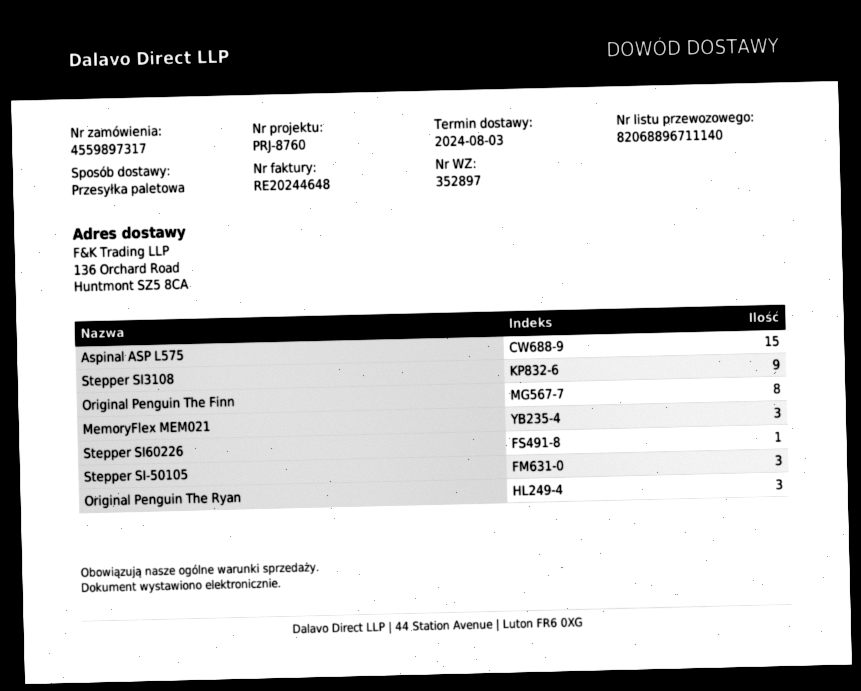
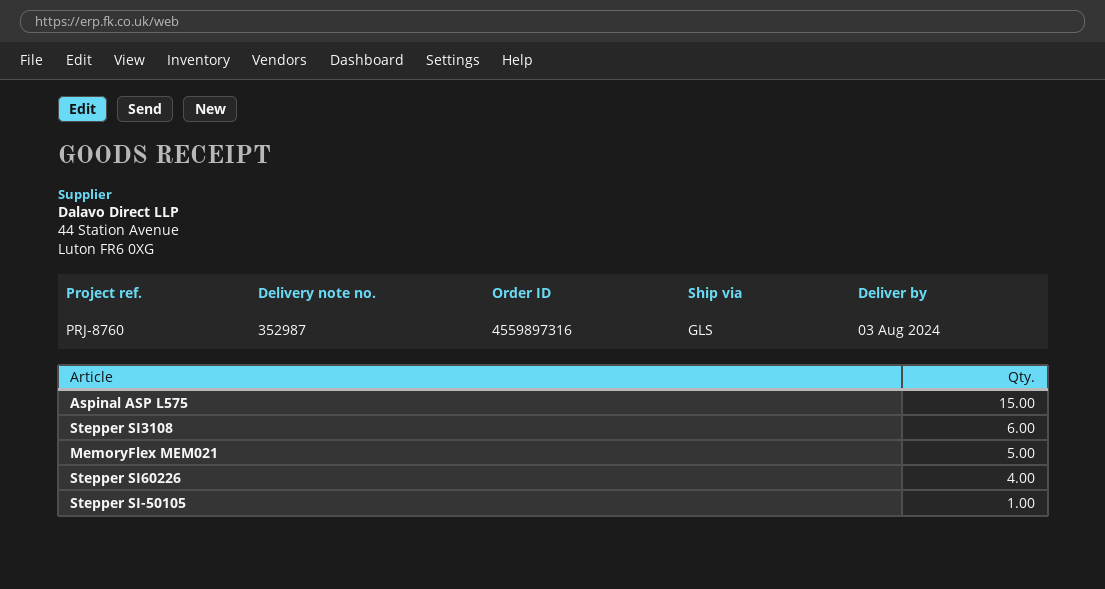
order number: 4559897317 -> 4559897316
delivery note number: 352897 -> 352987
shipping method: pallet freight -> GLS
Stepper SI3108: 9 -> 6
Original Penguin The Finn: 8 -> none
MemoryFlex MEM021: 3 -> 5
Stepper SI60226: 1 -> 4
Stepper SI-50105: 3 -> 1
Original Penguin The Ryan: 3 -> none

